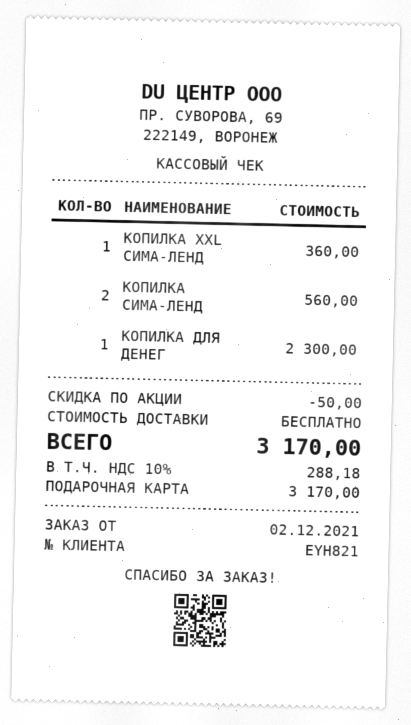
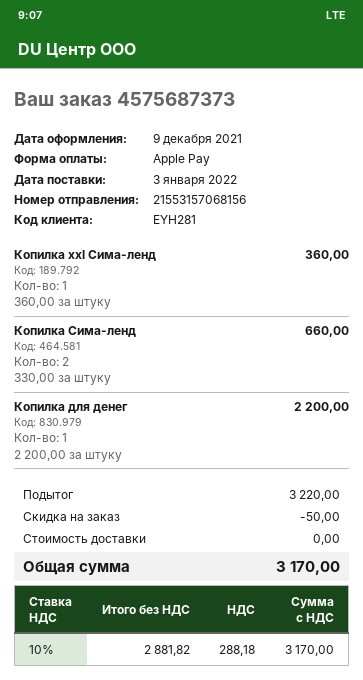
order date: 2021-12-02 -> 2021-12-09
customer number: EYH821 -> EYH281
payment method: gift card -> Apple Pay
КОПИЛКА СИМА-ЛЕНД: 2 for 560.00 -> 2 for 660.00
КОПИЛКА ДЛЯ ДЕНЕГ: 1 for 2300.00 -> 1 for 2200.00

